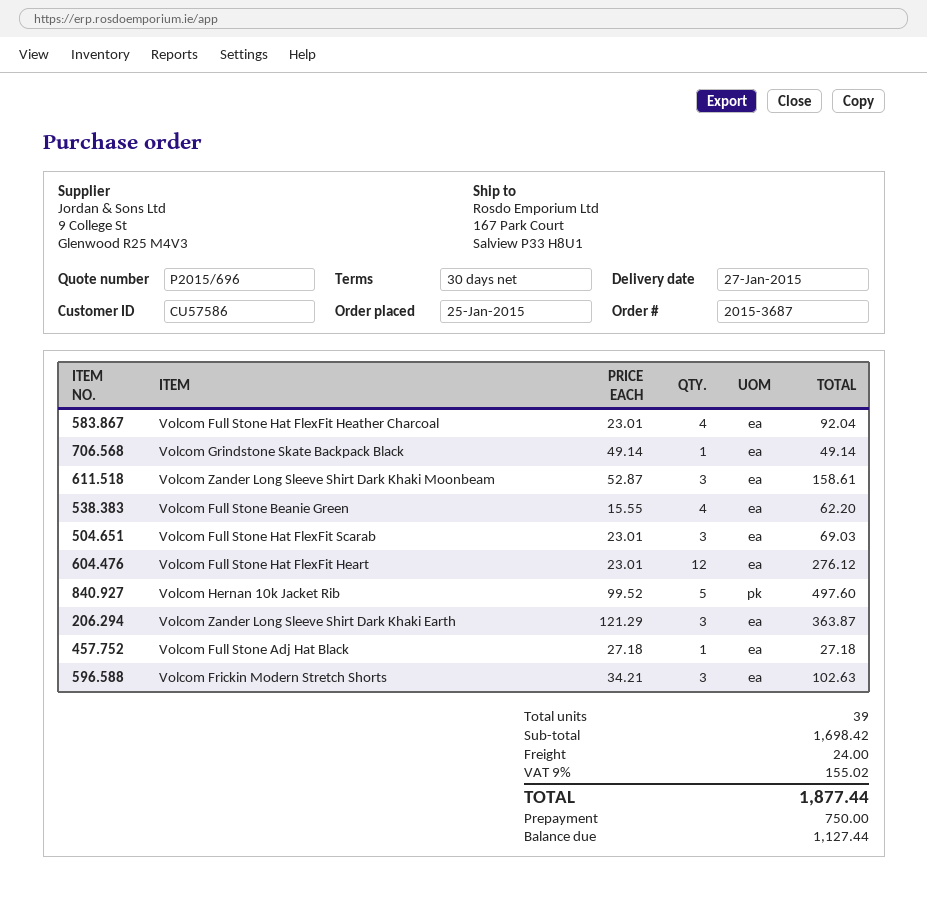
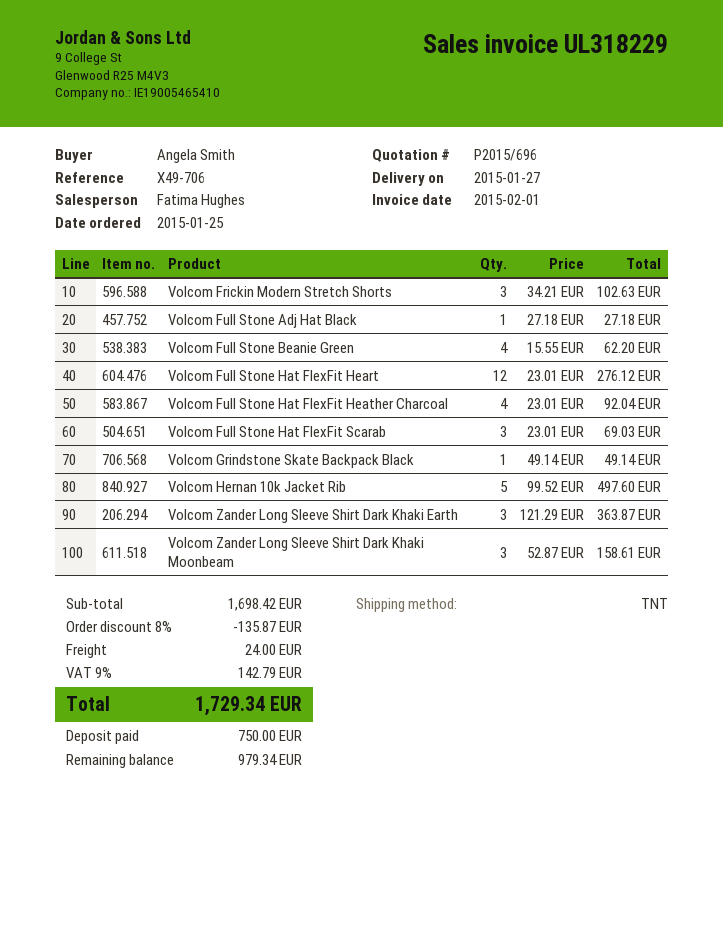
discount: none -> 8% = 135.87
tax: 9% = 155.02 -> 9% = 142.79
total: 1877.44 -> 1729.34
balance: 1127.44 -> 979.34

